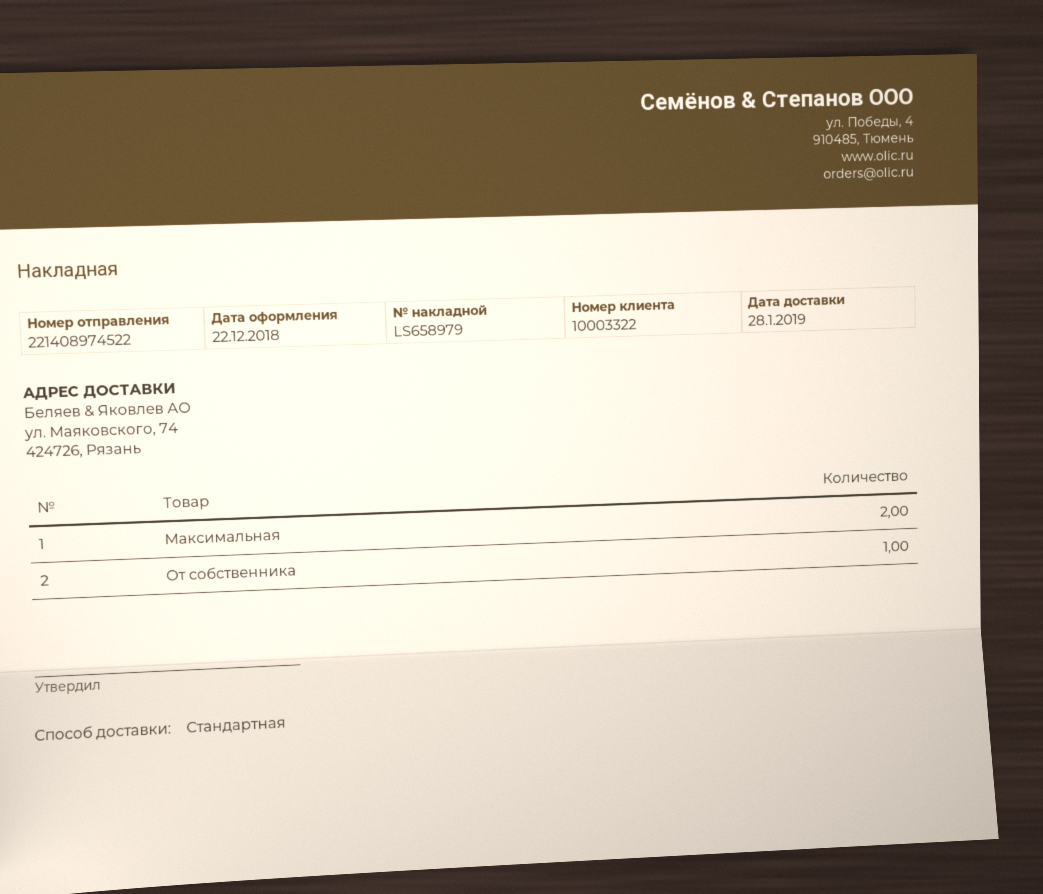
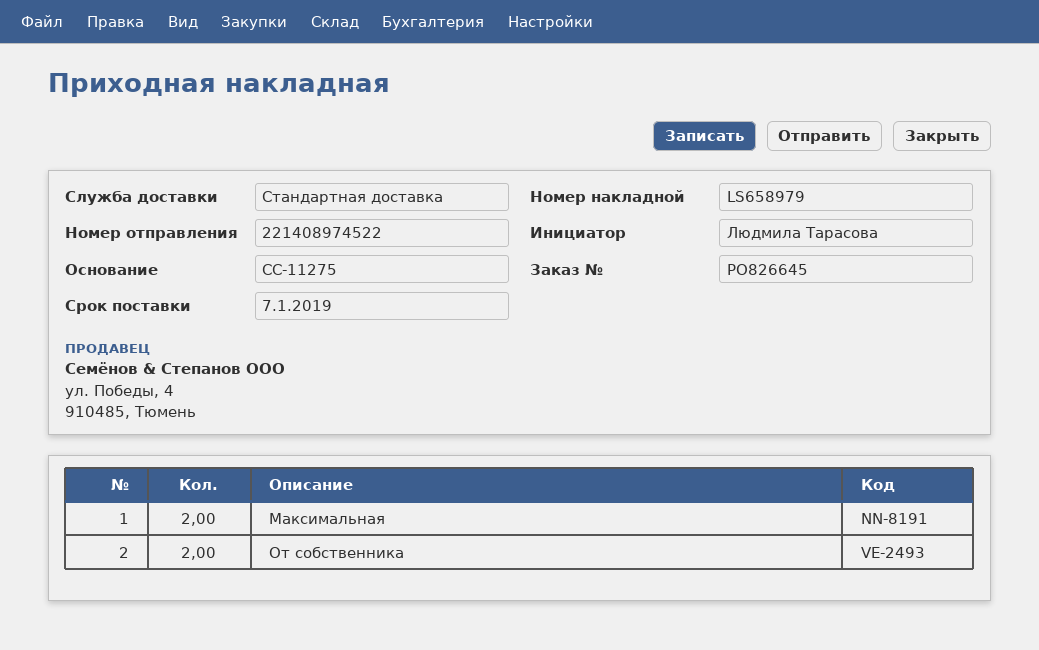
delivery date: 2019-01-28 -> 2019-01-07
От собственника: 1 -> 2

